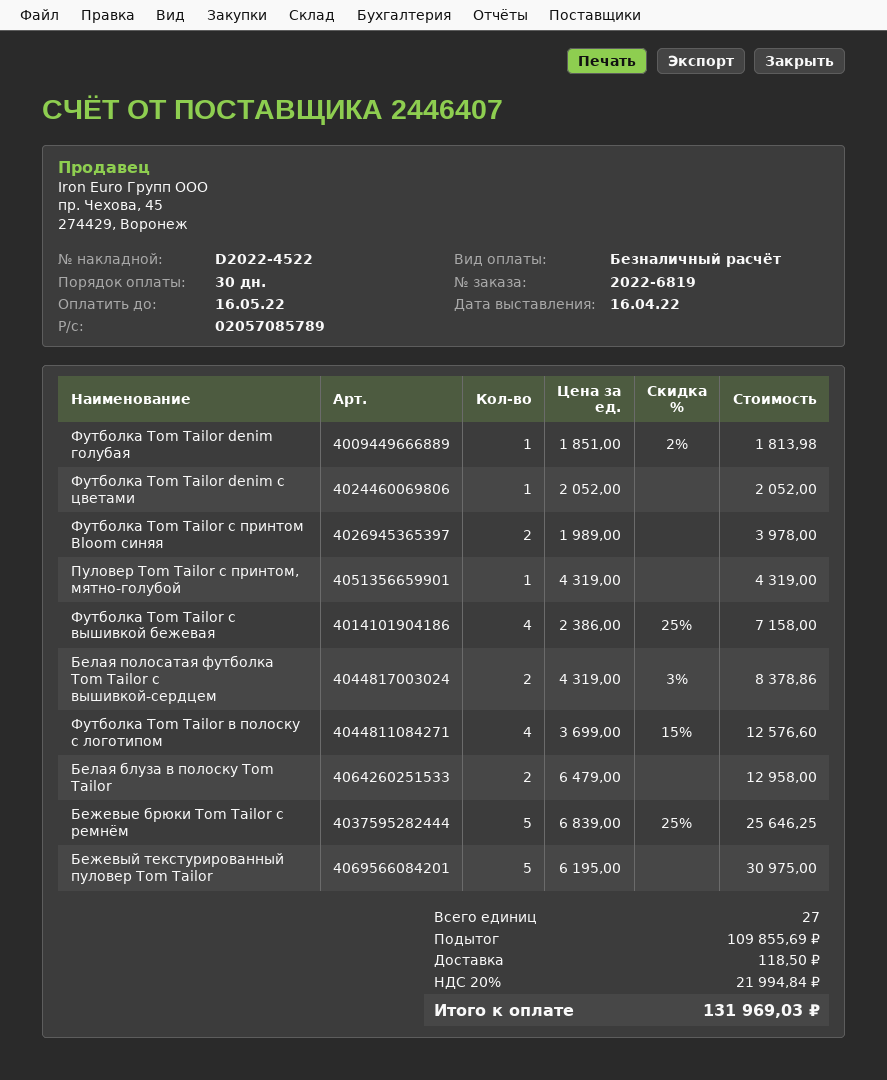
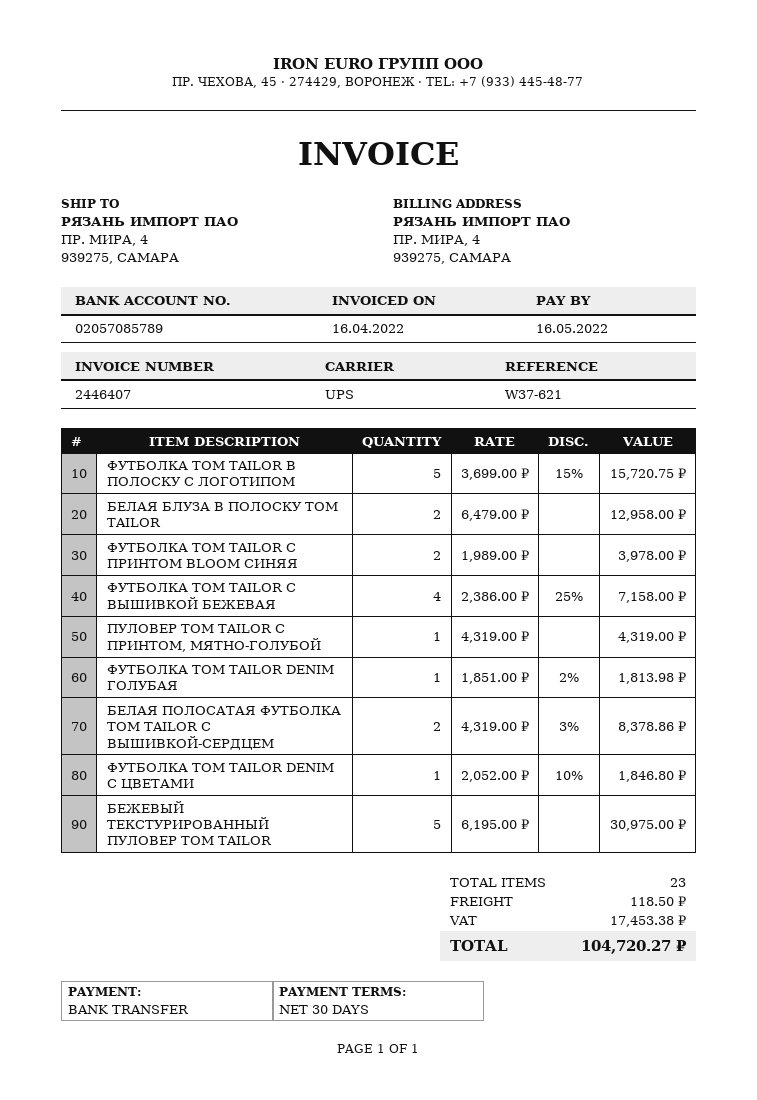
Футболка Tom Tailor denim с цветами: 1 x 2052.00 = 2052.00 -> 1 x 2052.00 - 10% = 1846.80
Футболка Tom Tailor в полоску с логотипом: 4 x 3699.00 - 15% = 12576.60 -> 5 x 3699.00 - 15% = 15720.75
Бежевые брюки Tom Tailor с ремнём: 5 x 6839.00 - 25% = 25646.25 -> none
total quantity: 27 -> 23
tax: 21994.84 -> 17453.38
total: 131969.03 -> 104720.27

